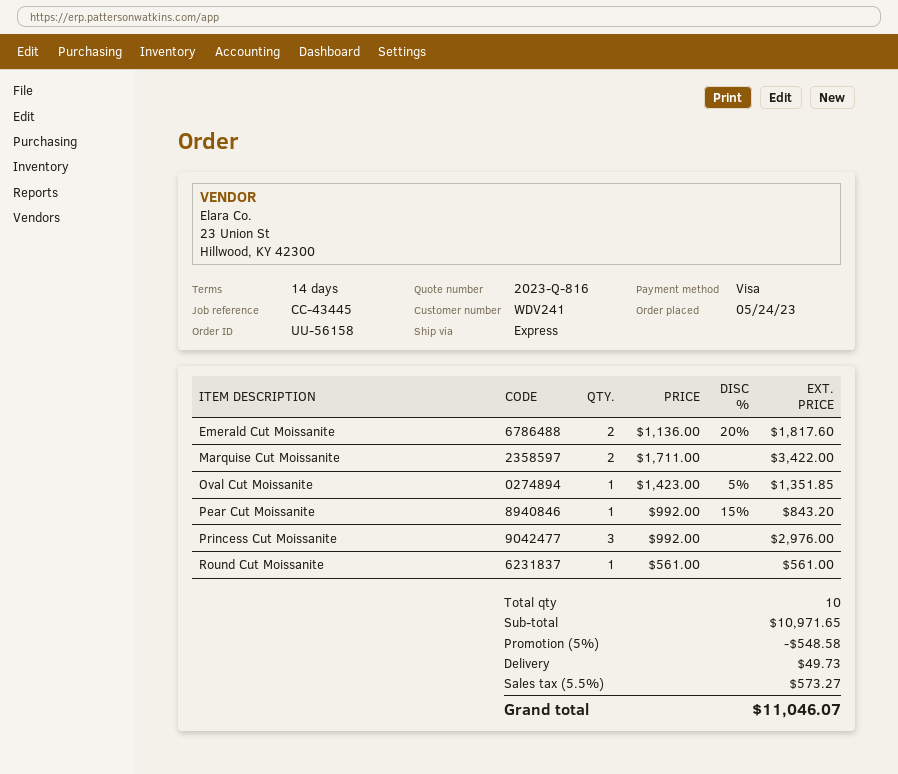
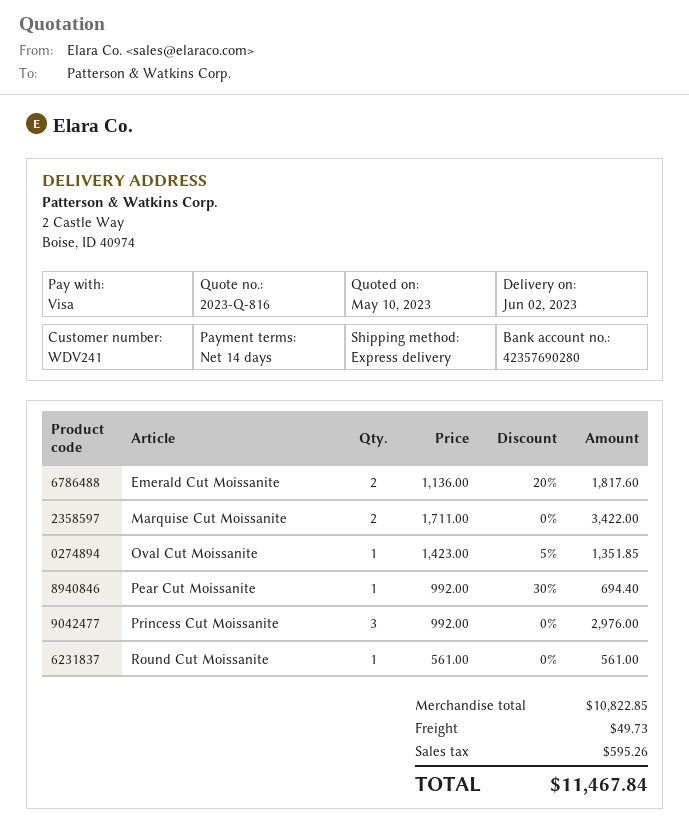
Pear Cut Moissanite: 1 x 992.00 - 15% = 843.20 -> 1 x 992.00 - 30% = 694.40
subtotal: 10971.65 -> 10822.85
discount: 5% = 548.58 -> none
tax: 573.27 -> 595.26
total: 11046.07 -> 11467.84

